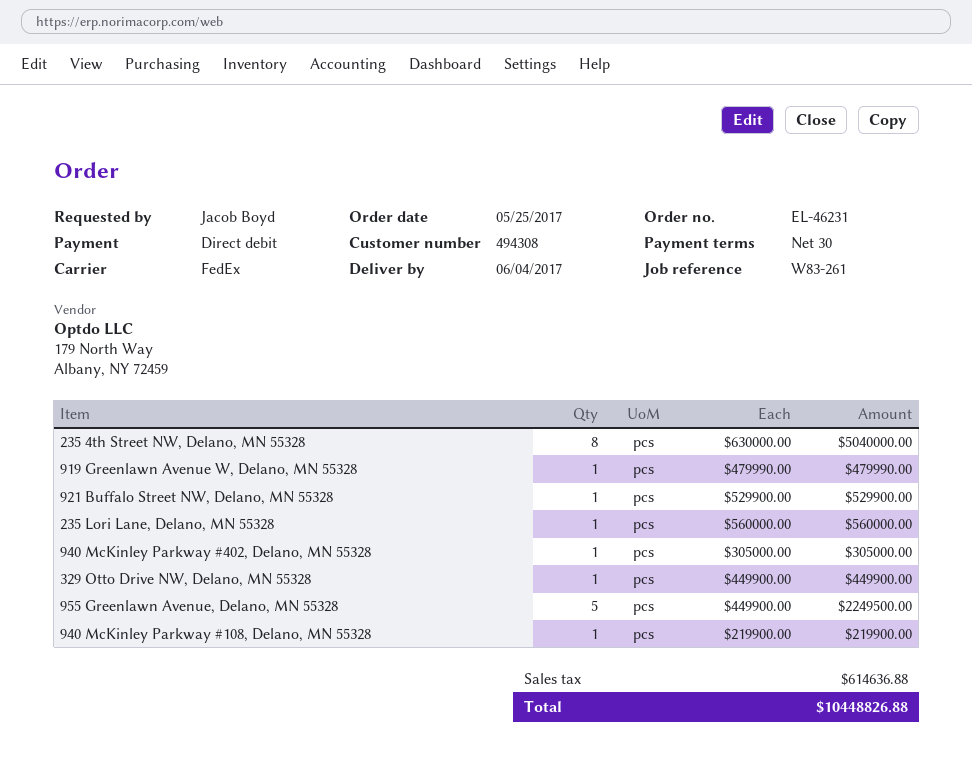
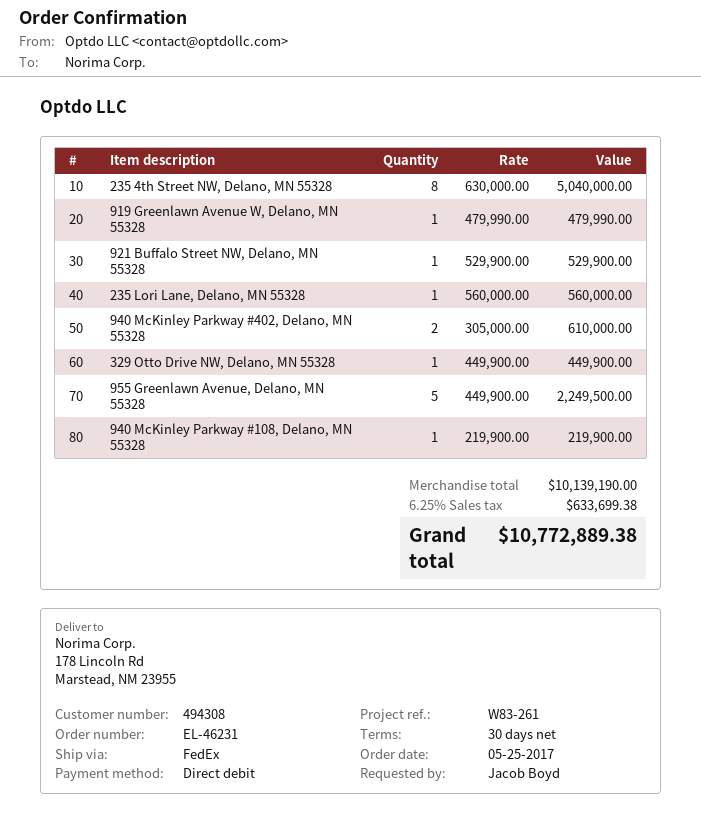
940 McKinley Parkway #402, Delano, MN 55328: 1 x 305000.00 = 305000.00 -> 2 x 305000.00 = 610000.00
tax: 614636.88 -> 633699.38
total: 10448826.88 -> 10772889.38

